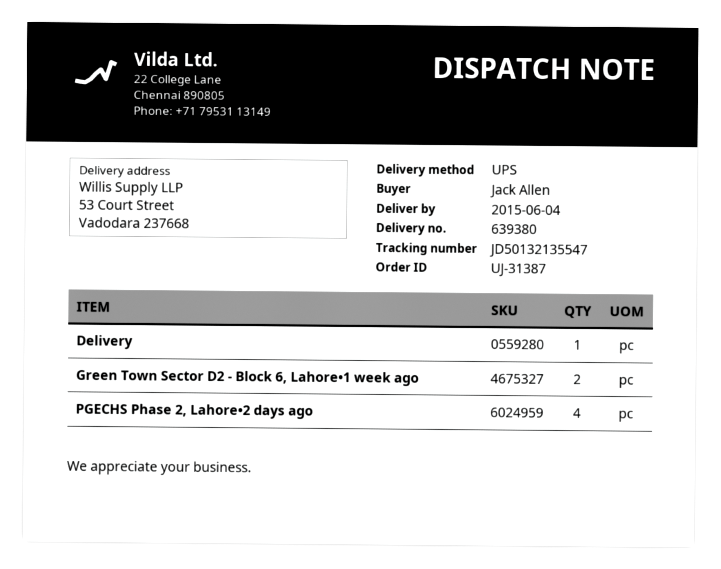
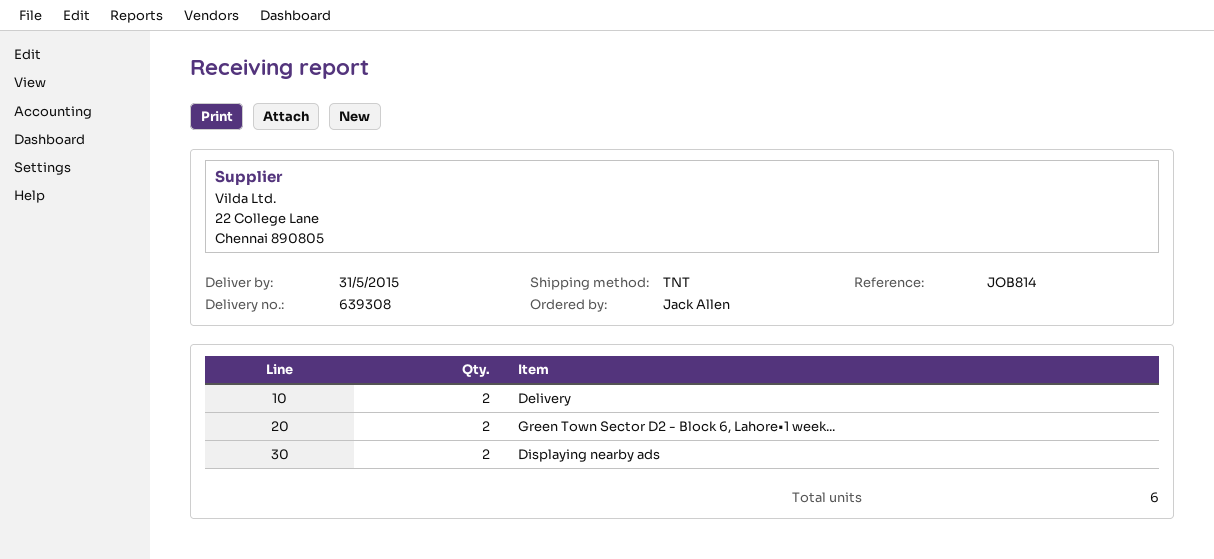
delivery note number: 639380 -> 639308
delivery date: 2015-06-04 -> 2015-05-31
shipping method: UPS -> TNT
Delivery: 1 -> 2
PGECHS Phase 2, Lahore•2 days ago: 4 -> none
Displaying nearby ads: none -> 2

